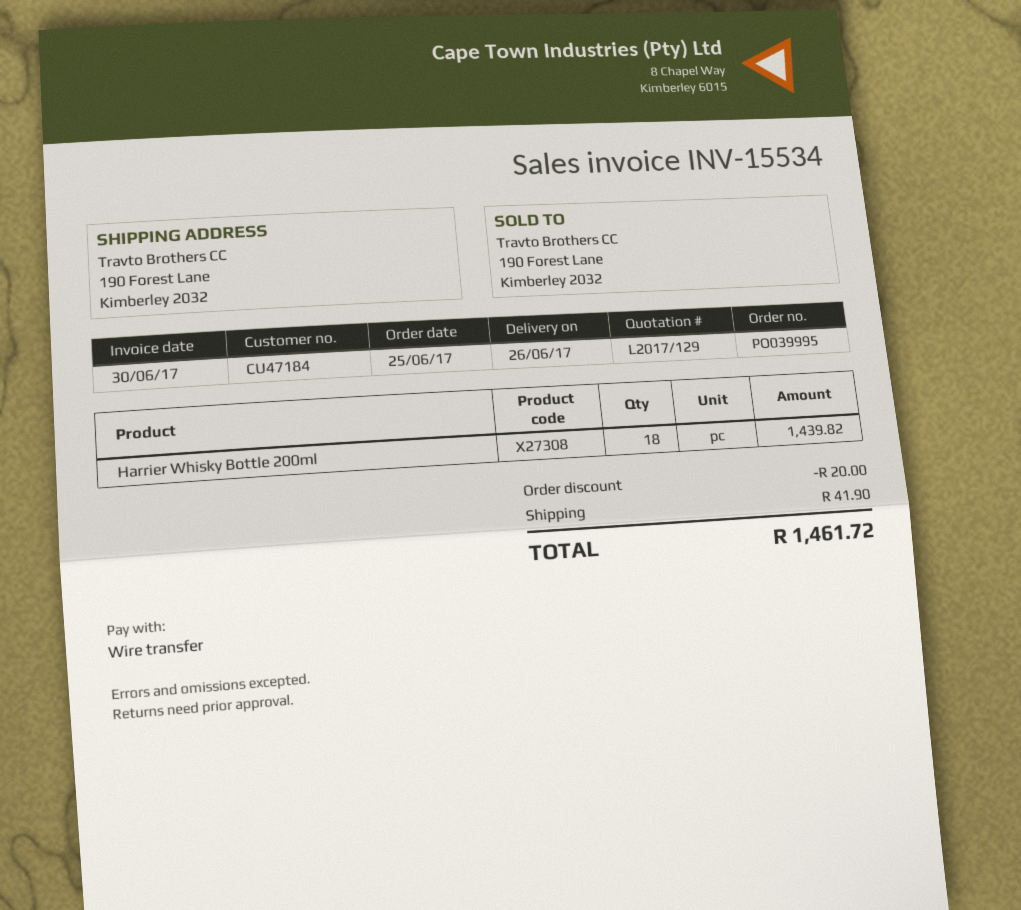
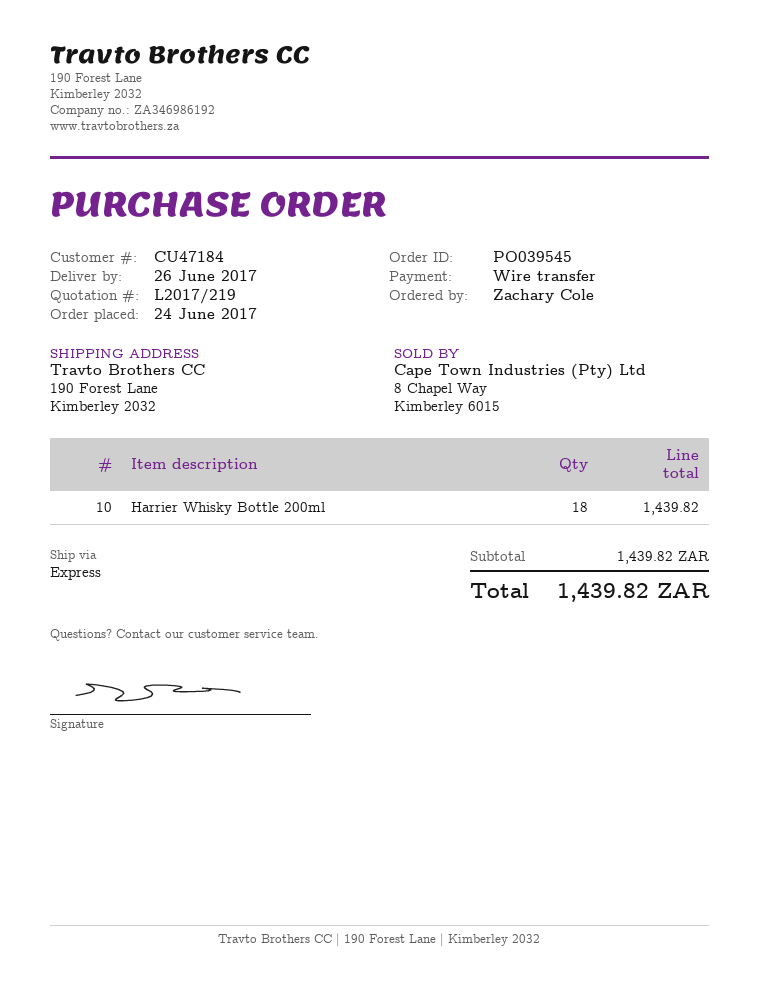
quote number: L2017/129 -> L2017/219
order number: PO039995 -> PO039545
order date: 2017-06-25 -> 2017-06-24
discount: 20.00 -> none
shipping: 41.90 -> none
total: 1461.72 -> 1439.82

